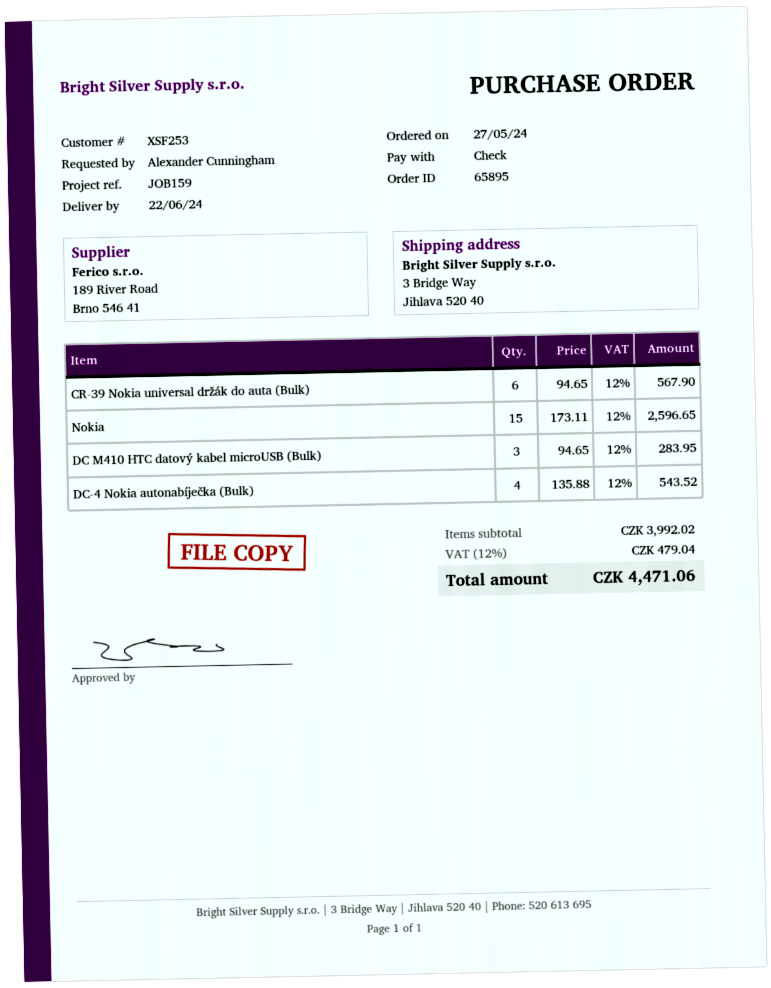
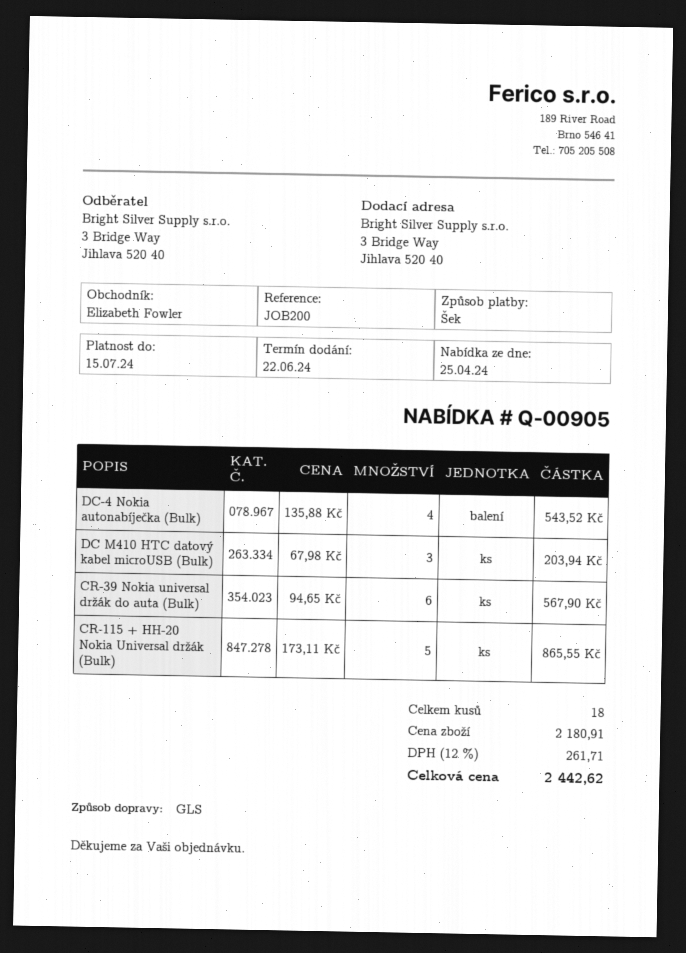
reference: JOB159 -> JOB200
Nokia: 15 x 173.11 = 2596.65 -> none
DC M410 HTC datový kabel microUSB (Bulk): 3 x 94.65 = 283.95 -> 3 x 67.98 = 203.94
CR-115 + HH-20 Nokia Universal držák (Bulk): none -> 5 x 173.11 = 865.55
subtotal: 3992.02 -> 2180.91
tax: 12% = 479.04 -> 12% = 261.71
total: 4471.06 -> 2442.62

